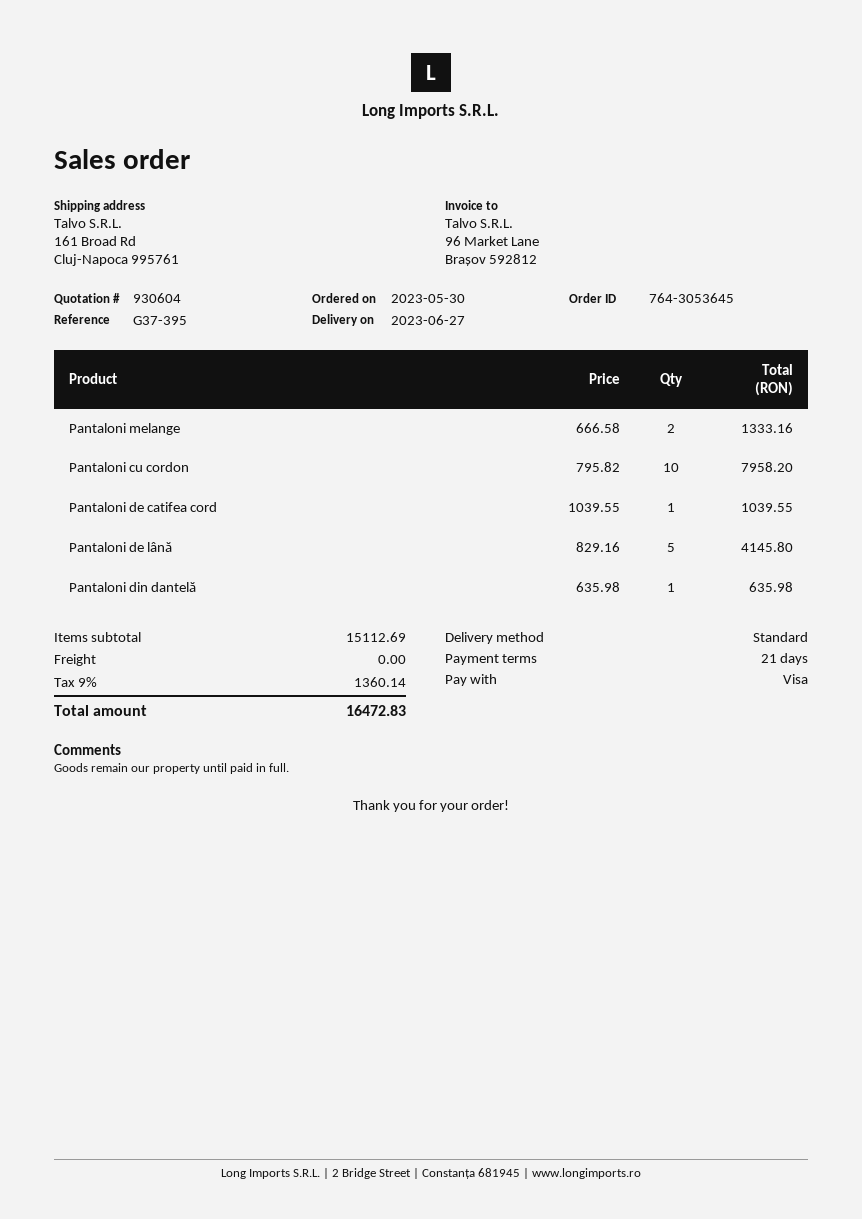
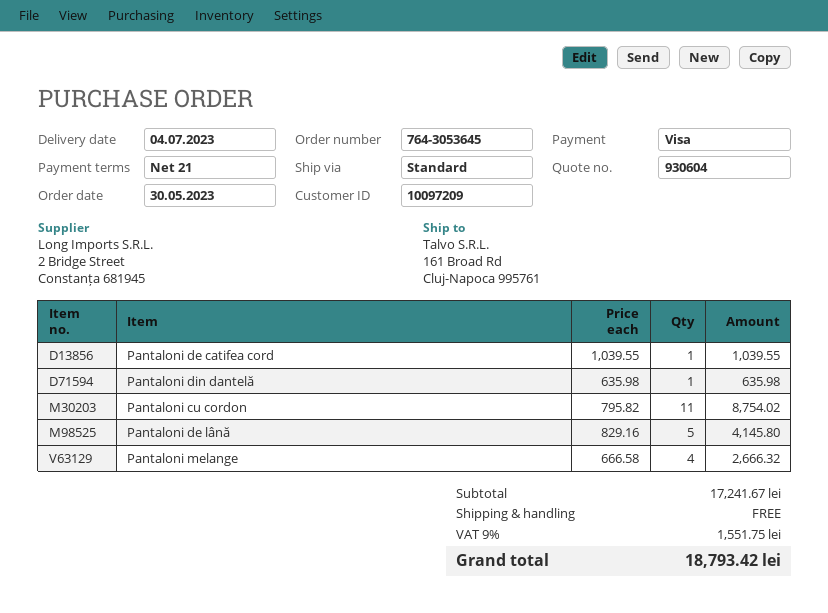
delivery date: 2023-06-27 -> 2023-07-04
Pantaloni melange: 2 x 666.58 = 1333.16 -> 4 x 666.58 = 2666.32
Pantaloni cu cordon: 10 x 795.82 = 7958.20 -> 11 x 795.82 = 8754.02
subtotal: 15112.69 -> 17241.67
tax: 9% = 1360.14 -> 9% = 1551.75
total: 16472.83 -> 18793.42

